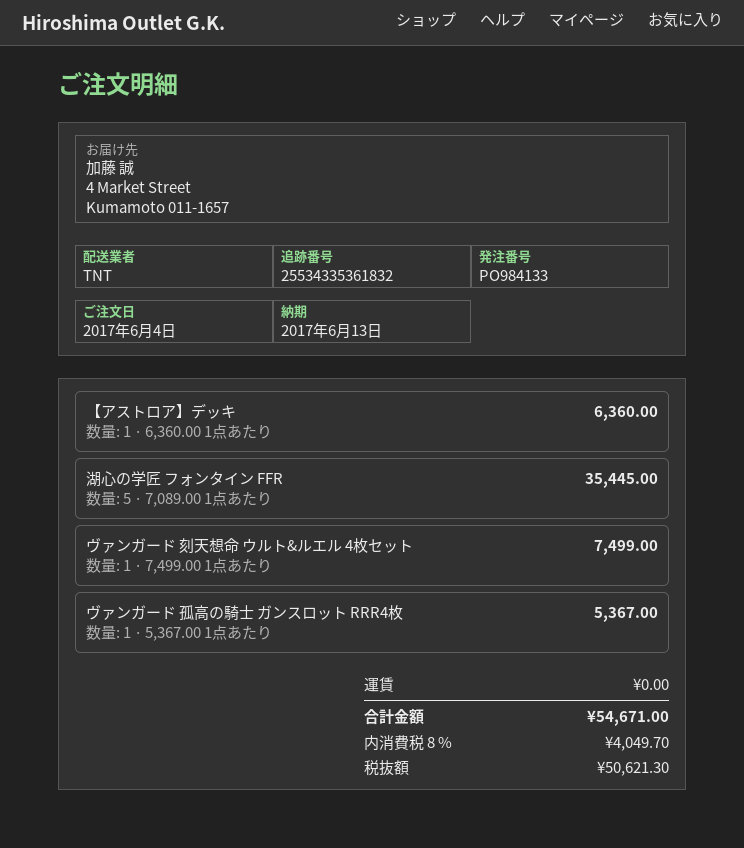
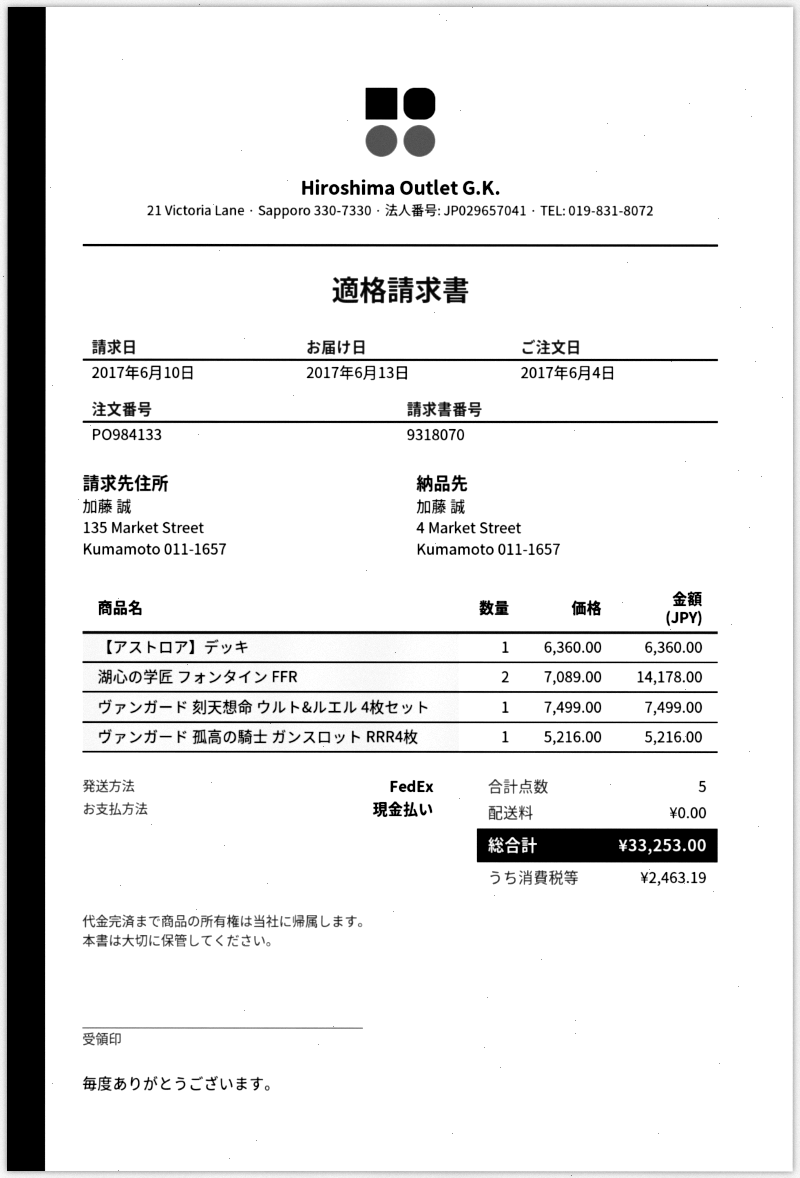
shipping method: TNT -> FedEx
湖心の学匠 フォンタイン FFR: 5 x 7089.00 = 35445.00 -> 2 x 7089.00 = 14178.00
ヴァンガード 孤高の騎士 ガンスロット RRR4枚: 1 x 5367.00 = 5367.00 -> 1 x 5216.00 = 5216.00
tax: 4049.70 -> 2463.19
total: 54671.00 -> 33253.00

